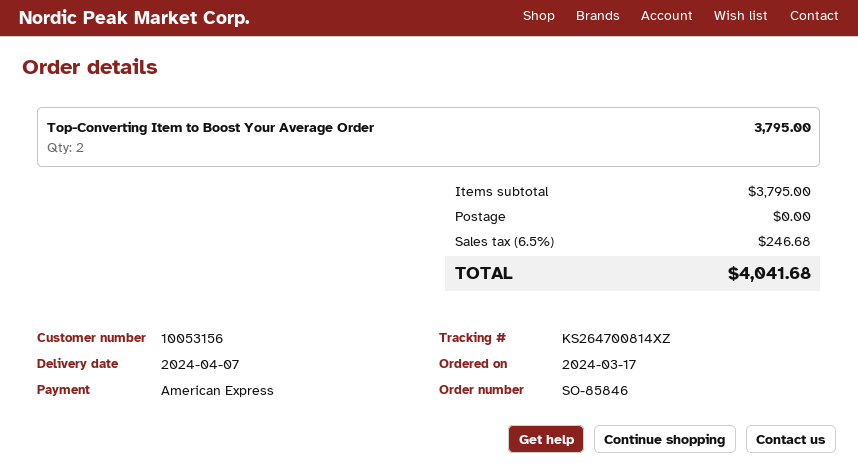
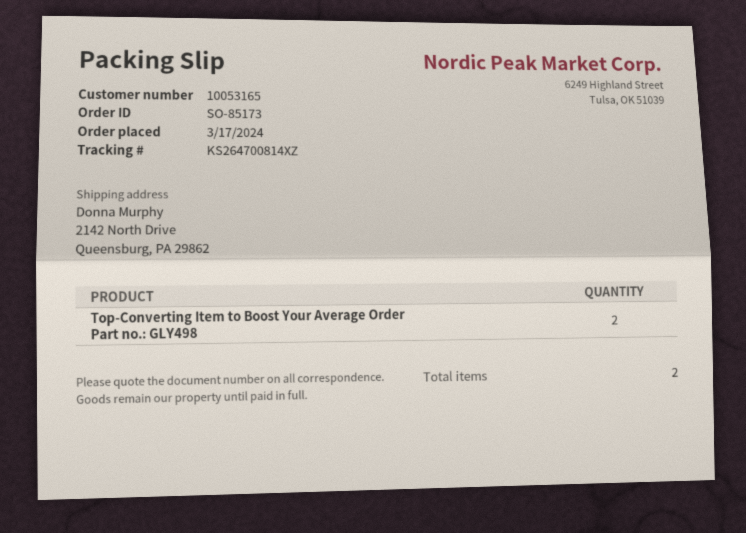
order number: SO-85846 -> SO-85173
customer number: 10053156 -> 10053165

